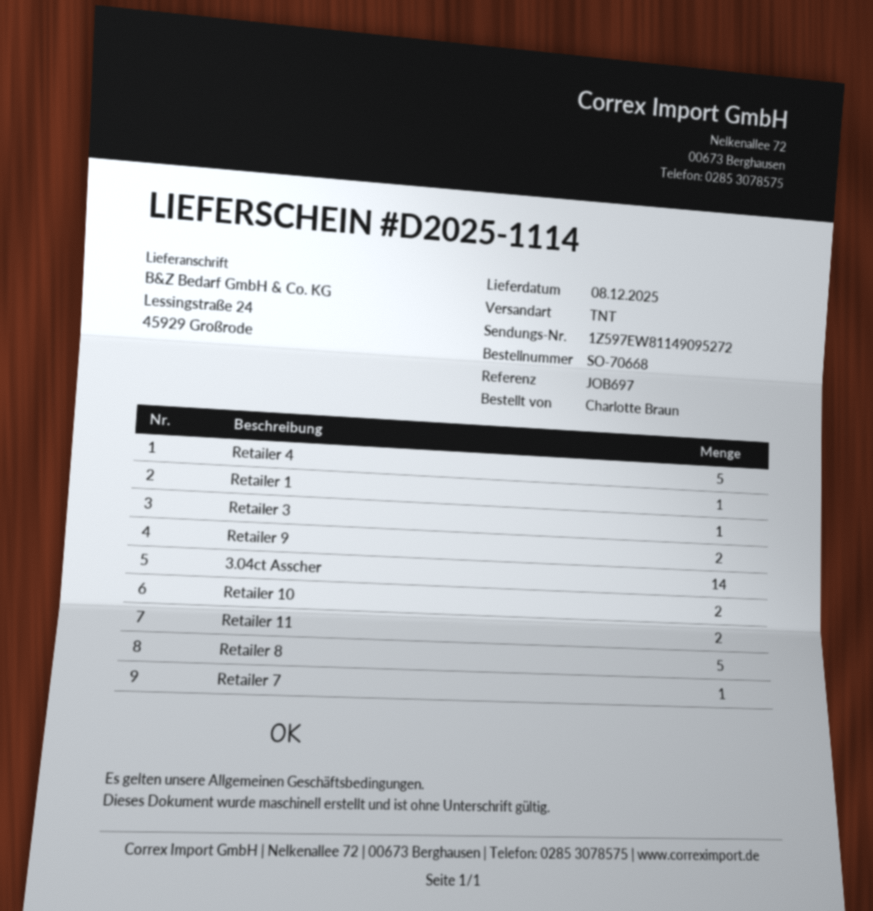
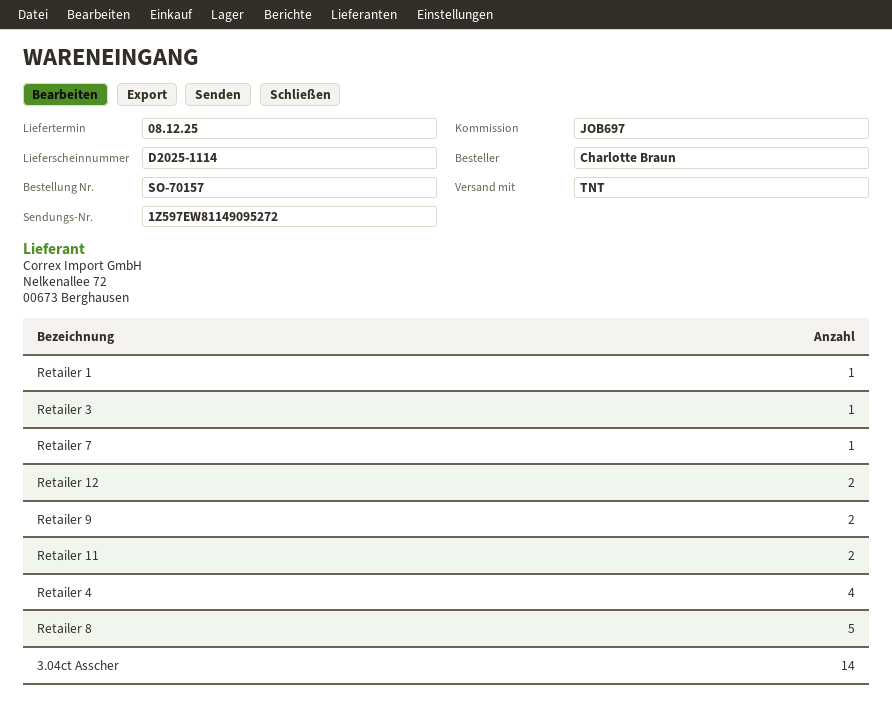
order number: SO-70668 -> SO-70157
Retailer 4: 5 -> 4
Retailer 10: 2 -> none
Retailer 12: none -> 2

